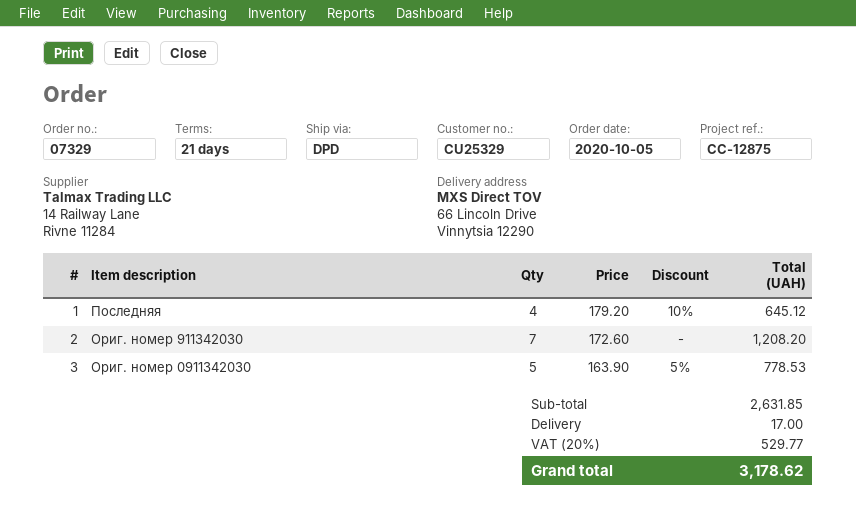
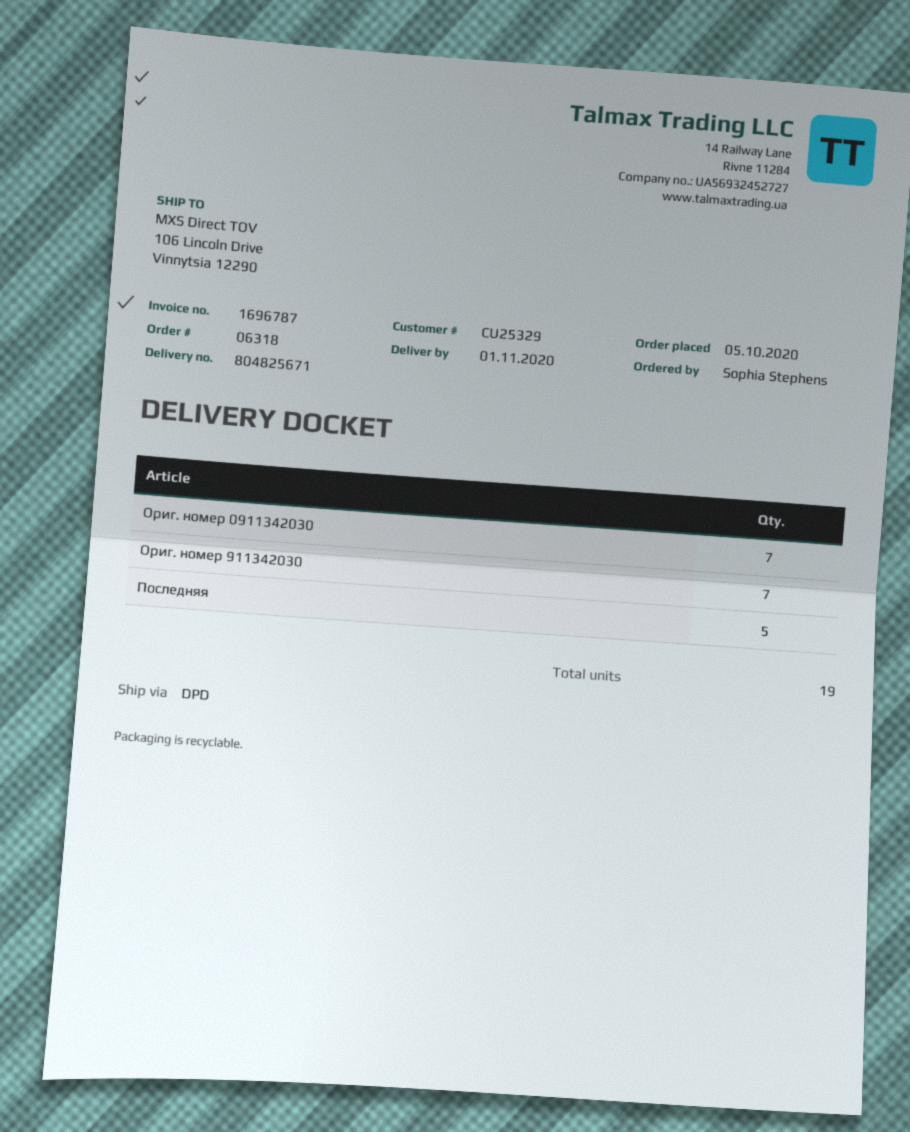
order number: 07329 -> 06318
ship to: 66 Lincoln Drive, Vinnytsia 12290 -> 106 Lincoln Drive, Vinnytsia 12290
Последняя: 4 -> 5
Ориг. номер 0911342030: 5 -> 7

